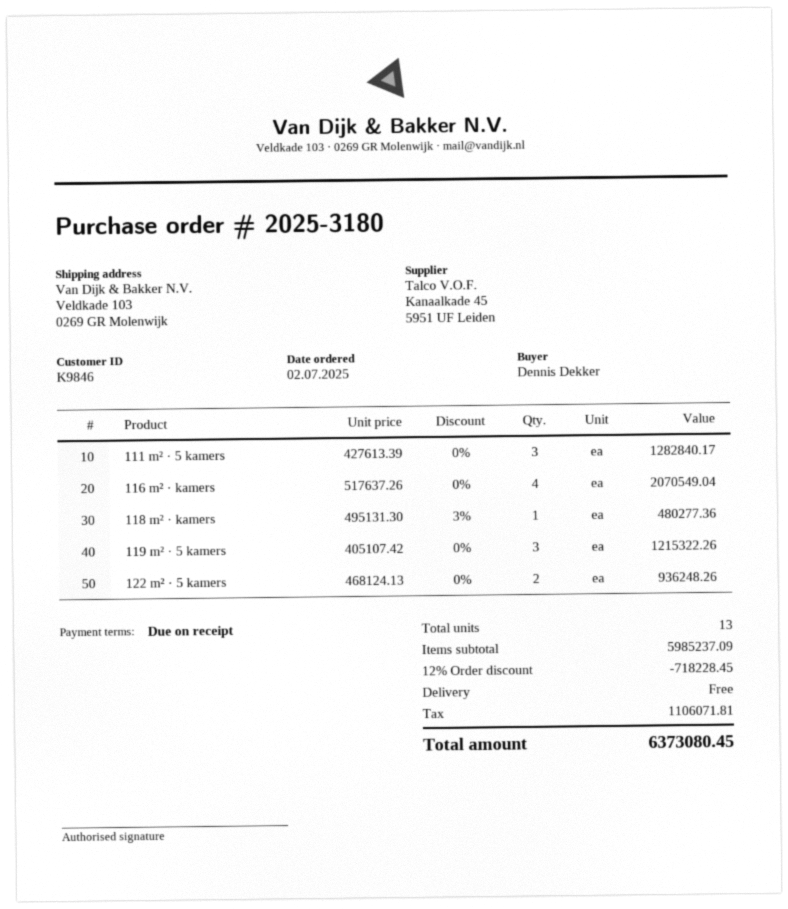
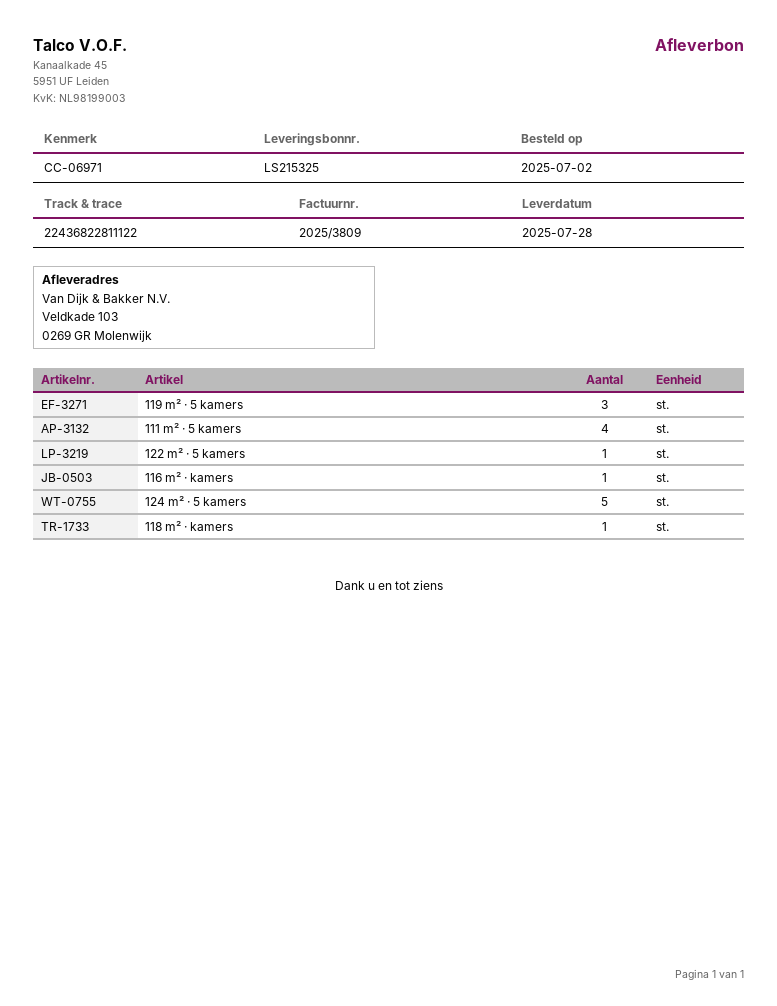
111 m² · 5 kamers: 3 -> 4
116 m² · kamers: 4 -> 1
122 m² · 5 kamers: 2 -> 1
124 m² · 5 kamers: none -> 5

